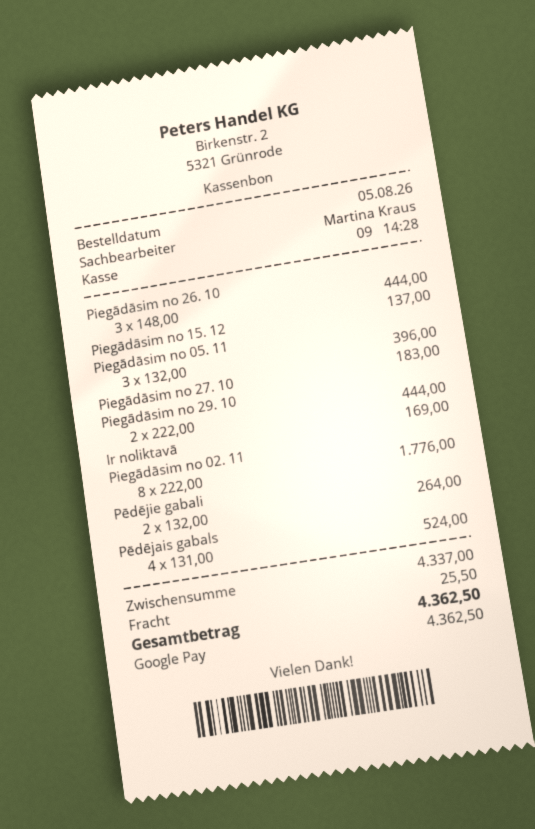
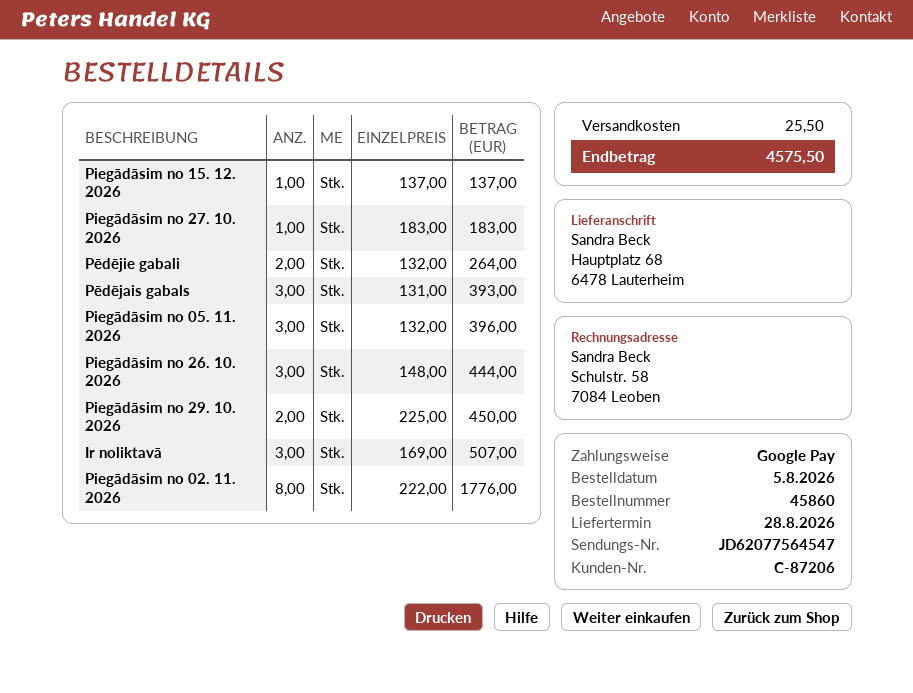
Piegādāsim no 29. 10: 2 x 222.00 = 444.00 -> 2 x 225.00 = 450.00
Ir noliktavā: 1 x 169.00 = 169.00 -> 3 x 169.00 = 507.00
Pēdējais gabals: 4 x 131.00 = 524.00 -> 3 x 131.00 = 393.00
total: 4362.50 -> 4575.50

